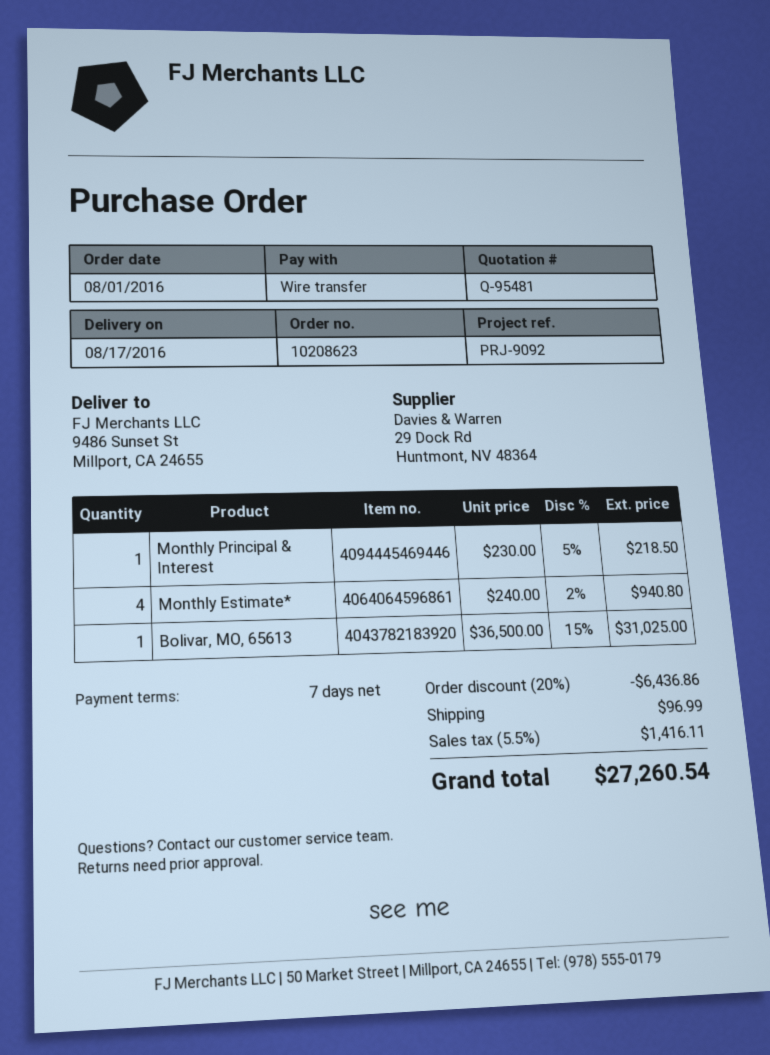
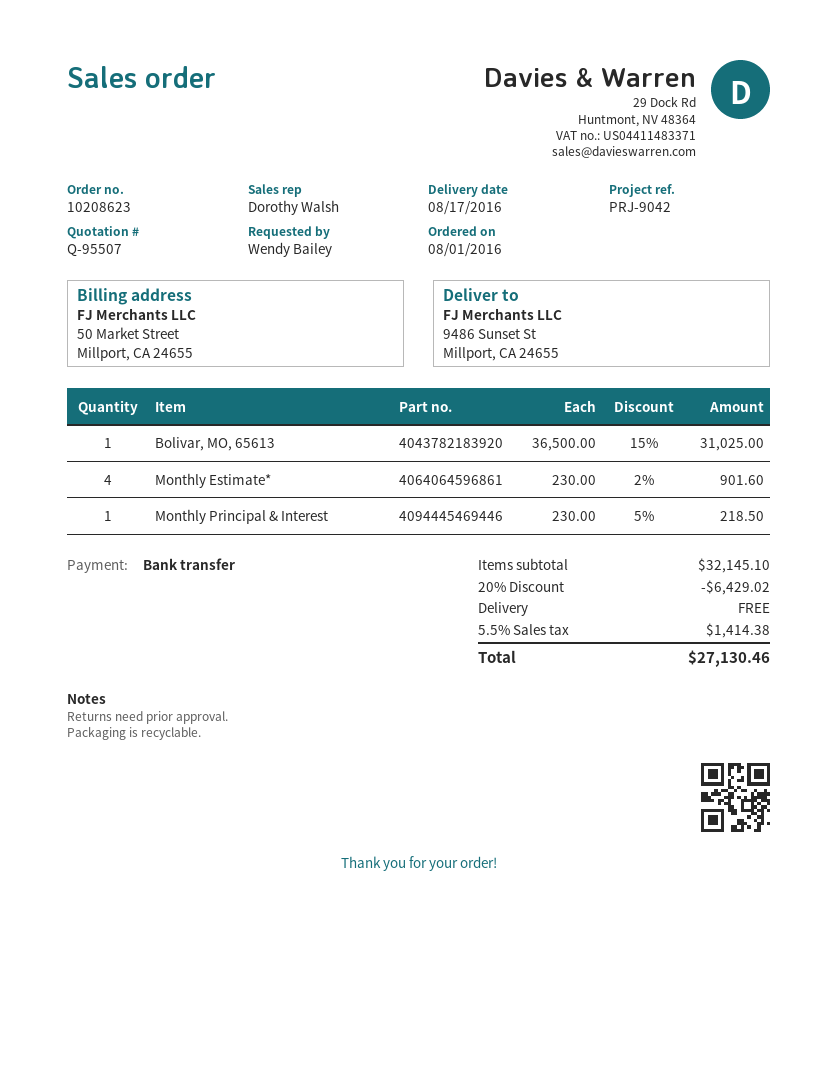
quote number: Q-95481 -> Q-95507
reference: PRJ-9092 -> PRJ-9042
Monthly Estimate*: 4 x 240.00 - 2% = 940.80 -> 4 x 230.00 - 2% = 901.60
discount: 20% = 6436.86 -> 20% = 6429.02
shipping: 96.99 -> 0.00
tax: 5.5% = 1416.11 -> 5.5% = 1414.38
total: 27260.54 -> 27130.46

